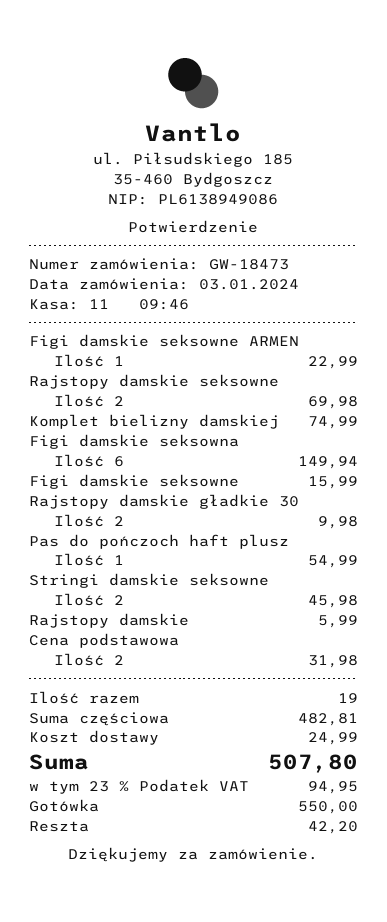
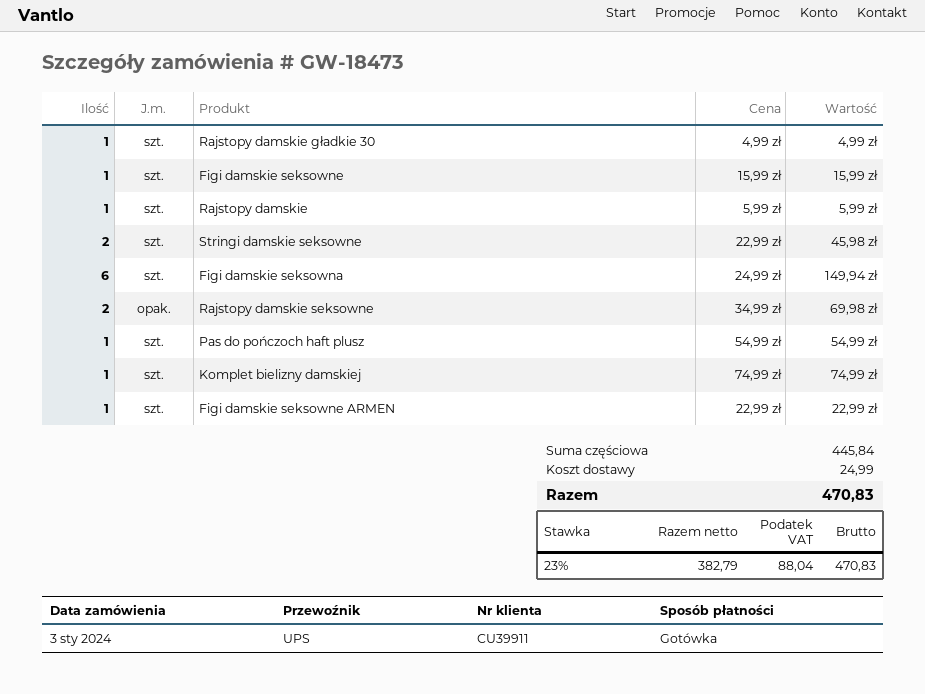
Rajstopy damskie gładkie 30: 2 for 9.98 -> 1 for 4.99
Cena podstawowa: 2 for 31.98 -> none
subtotal: 482.81 -> 445.84
tax: 23% = 94.95 -> 23% = 88.04
total: 507.80 -> 470.83

